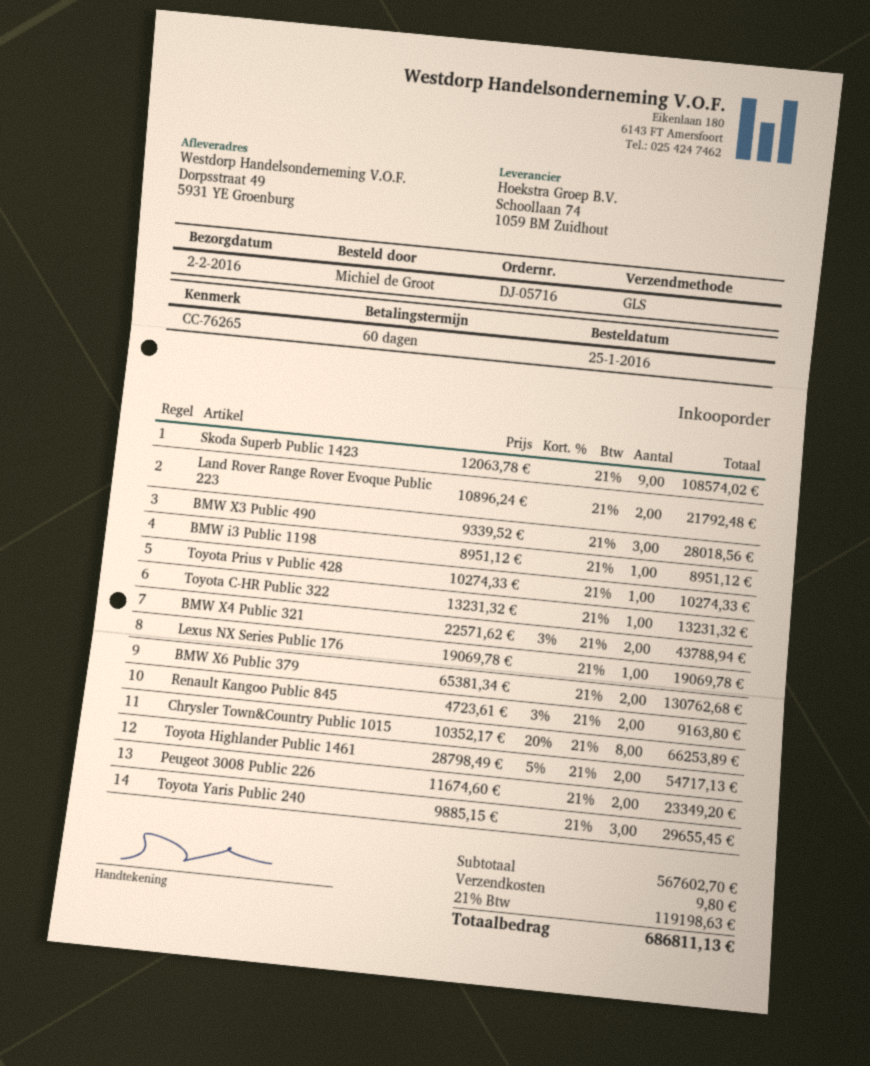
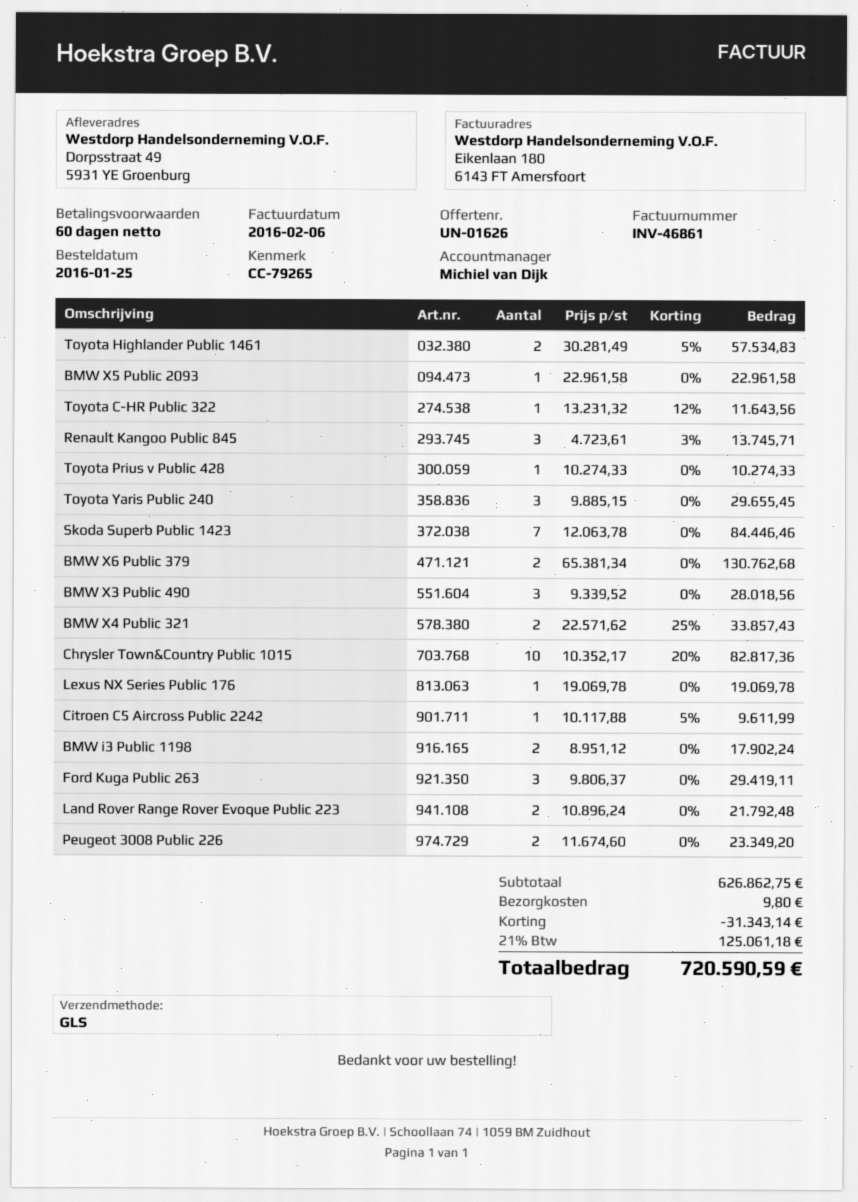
reference: CC-76265 -> CC-79265
Skoda Superb Public 1423: 9 x 12063.78 = 108574.02 -> 7 x 12063.78 = 84446.46
BMW i3 Public 1198: 1 x 8951.12 = 8951.12 -> 2 x 8951.12 = 17902.24
Toyota C-HR Public 322: 1 x 13231.32 = 13231.32 -> 1 x 13231.32 - 12% = 11643.56
BMW X4 Public 321: 2 x 22571.62 - 3% = 43788.94 -> 2 x 22571.62 - 25% = 33857.43
Renault Kangoo Public 845: 2 x 4723.61 - 3% = 9163.80 -> 3 x 4723.61 - 3% = 13745.71
Chrysler Town&Country Public 1015: 8 x 10352.17 - 20% = 66253.89 -> 10 x 10352.17 - 20% = 82817.36
Toyota Highlander Public 1461: 2 x 28798.49 - 5% = 54717.13 -> 2 x 30281.49 - 5% = 57534.83
BMW X5 Public 2093: none -> 1 x 22961.58 = 22961.58
Citroen C5 Aircross Public 2242: none -> 1 x 10117.88 - 5% = 9611.99
Ford Kuga Public 263: none -> 3 x 9806.37 = 29419.11
subtotal: 567602.70 -> 626862.75
discount: none -> 31343.14
tax: 21% = 119198.63 -> 21% = 125061.18
total: 686811.13 -> 720590.59

